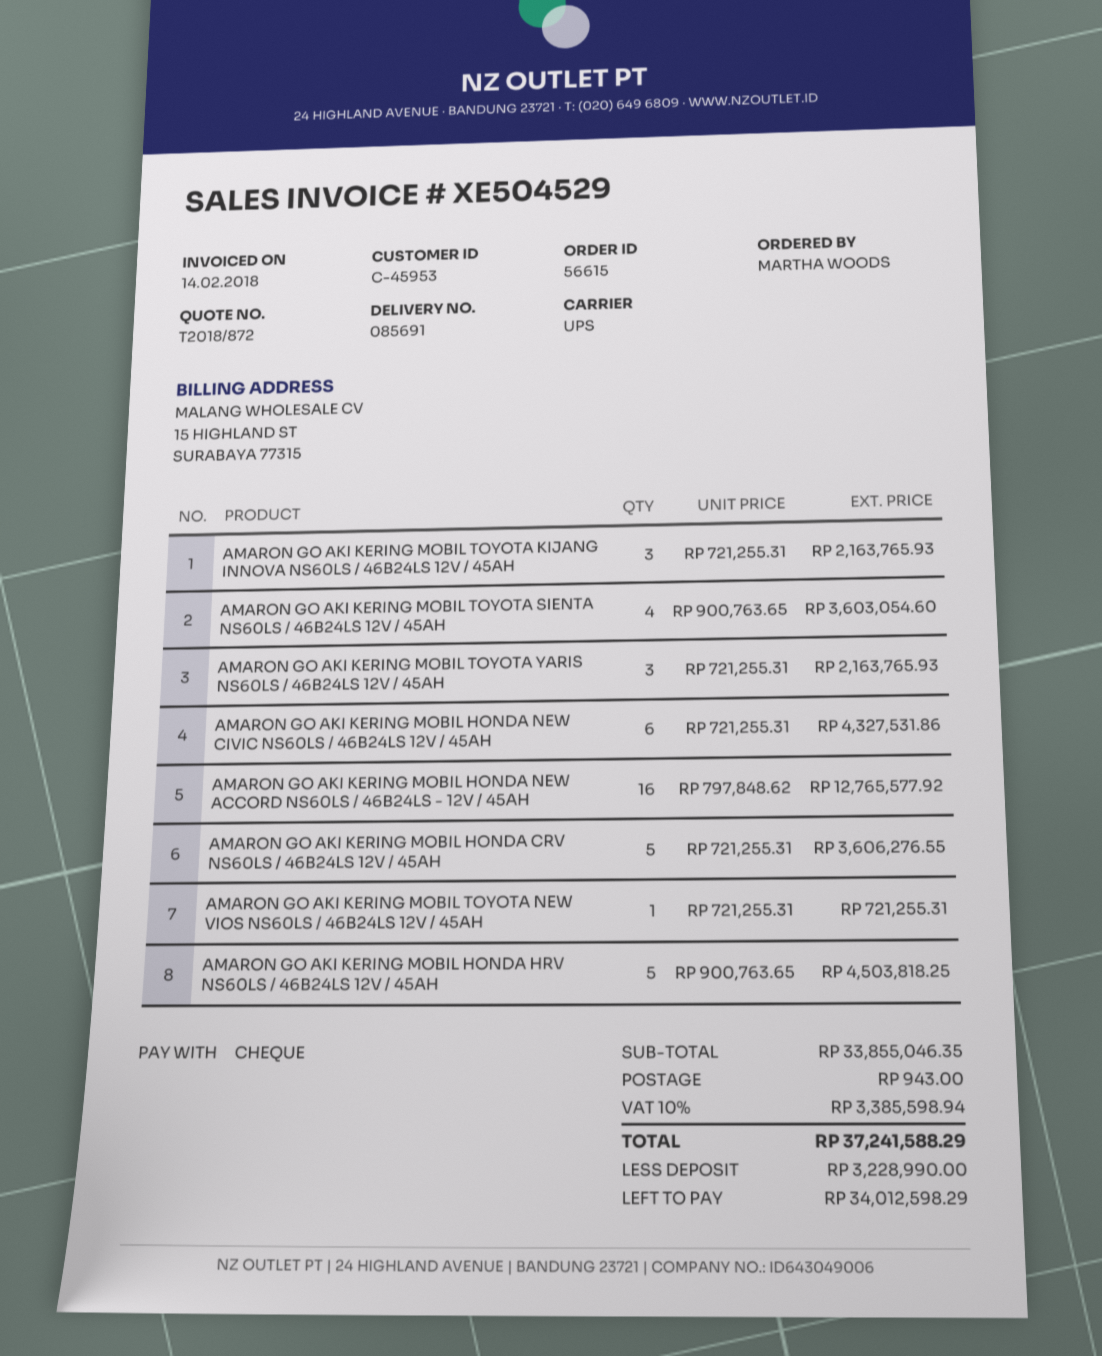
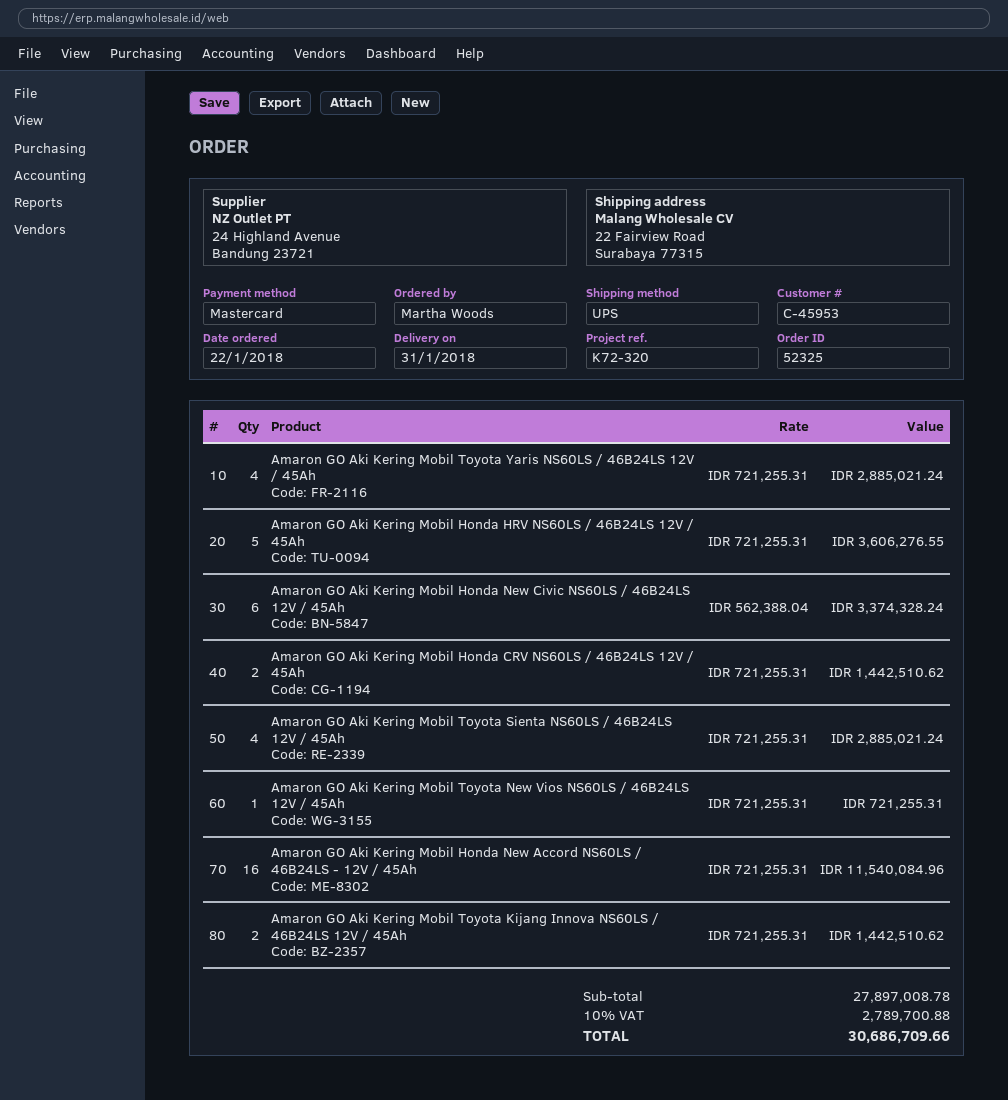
order number: 56615 -> 52325
payment method: cheque -> Mastercard
AMARON GO AKI KERING MOBIL TOYOTA KIJANG INNOVA NS60LS / 46B24LS 12V / 45AH: 3 x 721255.31 = 2163765.93 -> 2 x 721255.31 = 1442510.62
AMARON GO AKI KERING MOBIL TOYOTA SIENTA NS60LS / 46B24LS 12V / 45AH: 4 x 900763.65 = 3603054.60 -> 4 x 721255.31 = 2885021.24
AMARON GO AKI KERING MOBIL TOYOTA YARIS NS60LS / 46B24LS 12V / 45AH: 3 x 721255.31 = 2163765.93 -> 4 x 721255.31 = 2885021.24
AMARON GO AKI KERING MOBIL HONDA NEW CIVIC NS60LS / 46B24LS 12V / 45AH: 6 x 721255.31 = 4327531.86 -> 6 x 562388.04 = 3374328.24
AMARON GO AKI KERING MOBIL HONDA NEW ACCORD NS60LS / 46B24LS - 12V / 45AH: 16 x 797848.62 = 12765577.92 -> 16 x 721255.31 = 11540084.96
AMARON GO AKI KERING MOBIL HONDA CRV NS60LS / 46B24LS 12V / 45AH: 5 x 721255.31 = 3606276.55 -> 2 x 721255.31 = 1442510.62
AMARON GO AKI KERING MOBIL HONDA HRV NS60LS / 46B24LS 12V / 45AH: 5 x 900763.65 = 4503818.25 -> 5 x 721255.31 = 3606276.55
subtotal: 33855046.35 -> 27897008.78
shipping: 943.00 -> none
tax: 10% = 3385598.94 -> 10% = 2789700.88
total: 37241588.29 -> 30686709.66

